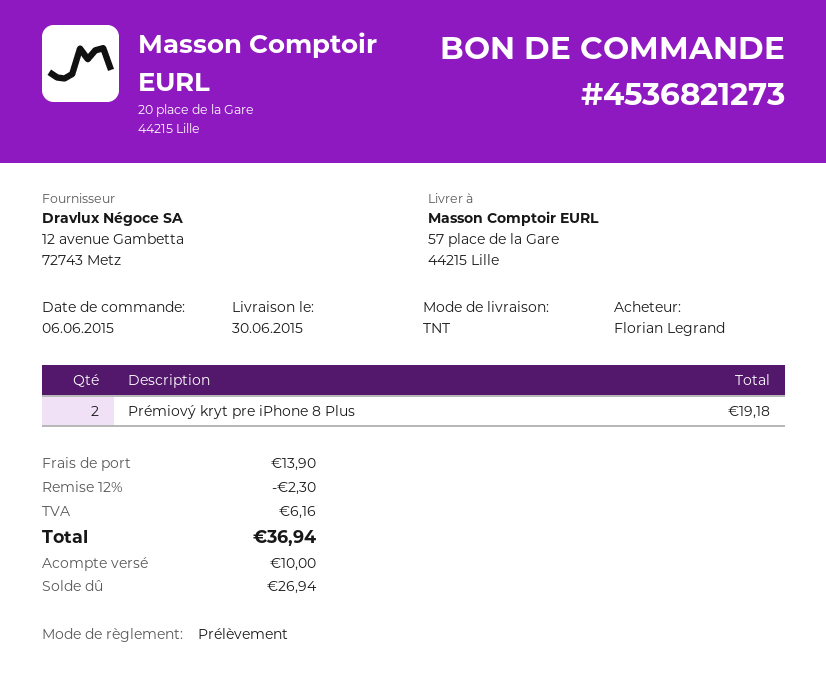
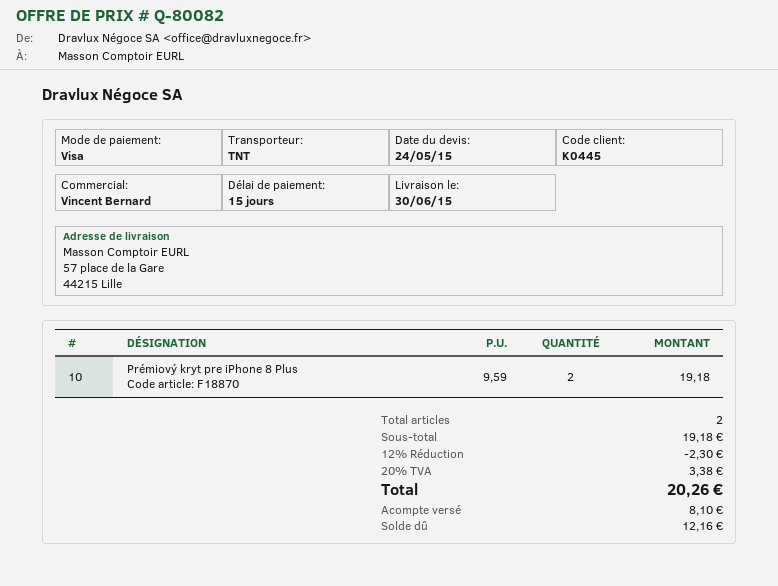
payment method: direct debit -> Visa
shipping: 13.90 -> none
tax: 6.16 -> 3.38
total: 36.94 -> 20.26
deposit: 10.00 -> 8.10
balance: 26.94 -> 12.16

